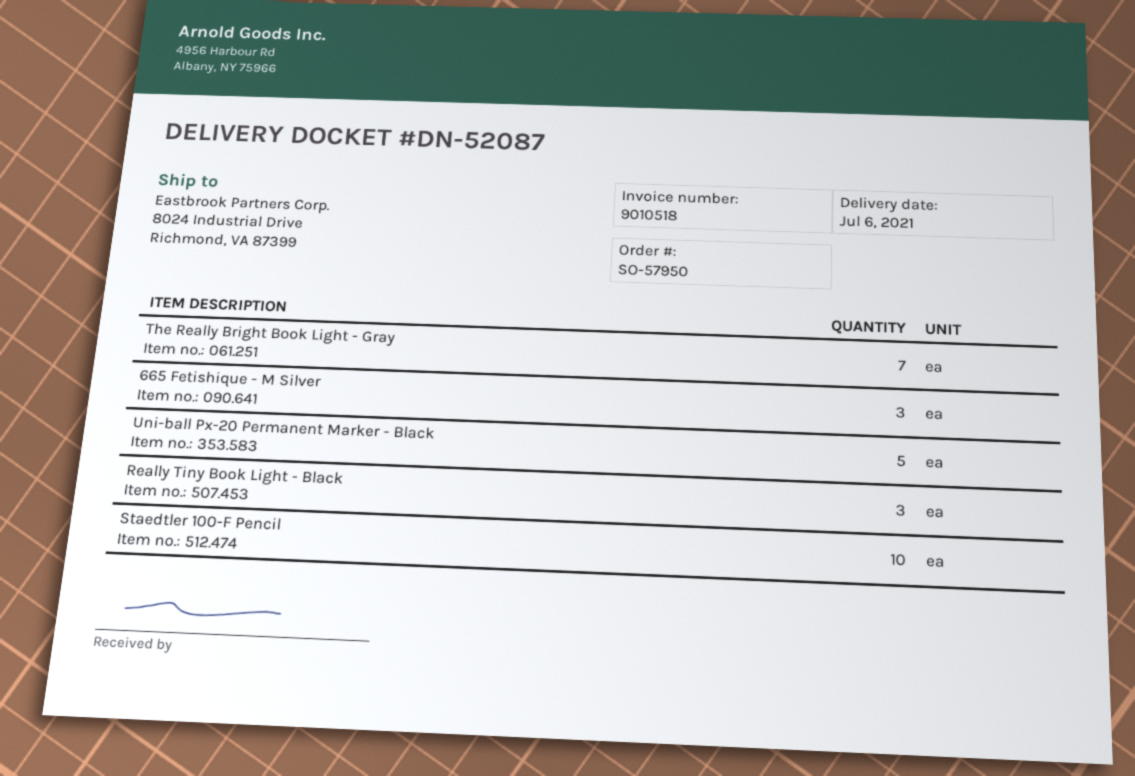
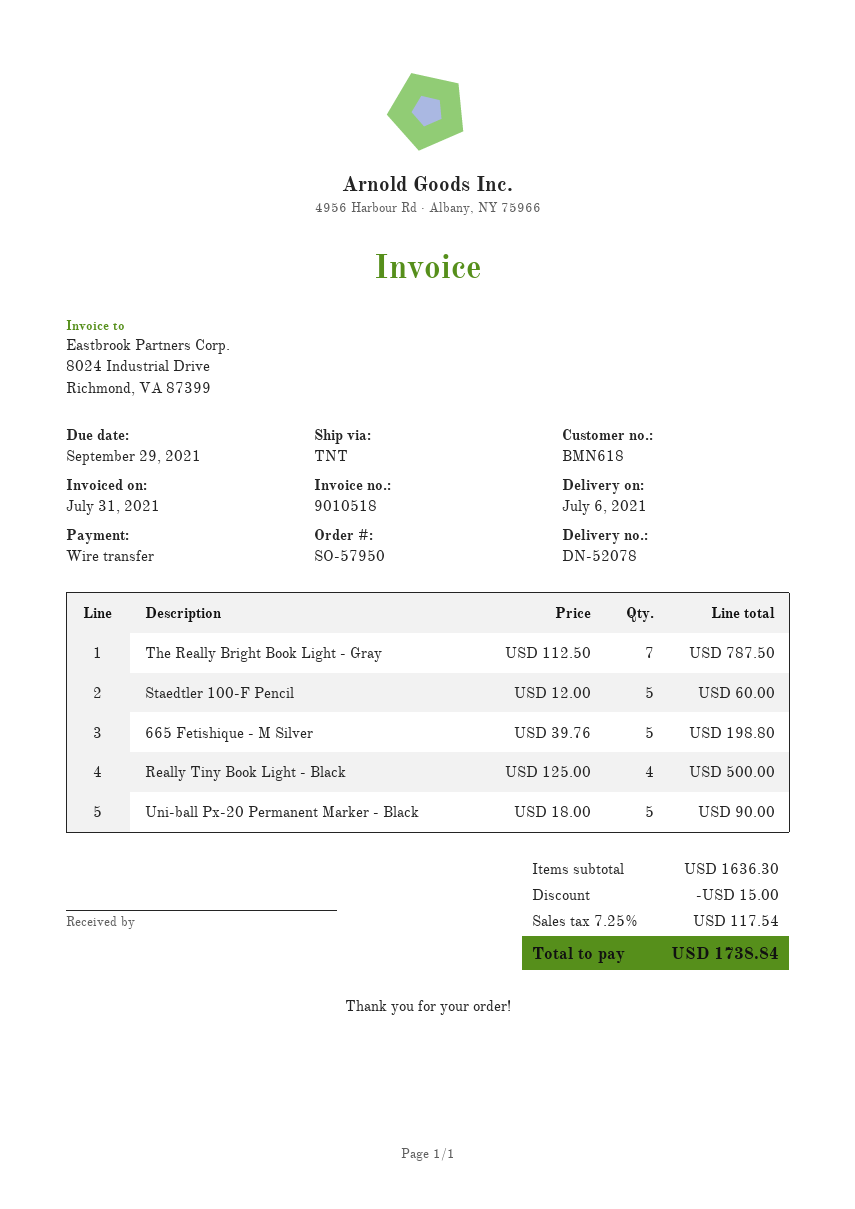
delivery note number: DN-52087 -> DN-52078
665 Fetishique - M Silver: 3 -> 5
Really Tiny Book Light - Black: 3 -> 4
Staedtler 100-F Pencil: 10 -> 5

